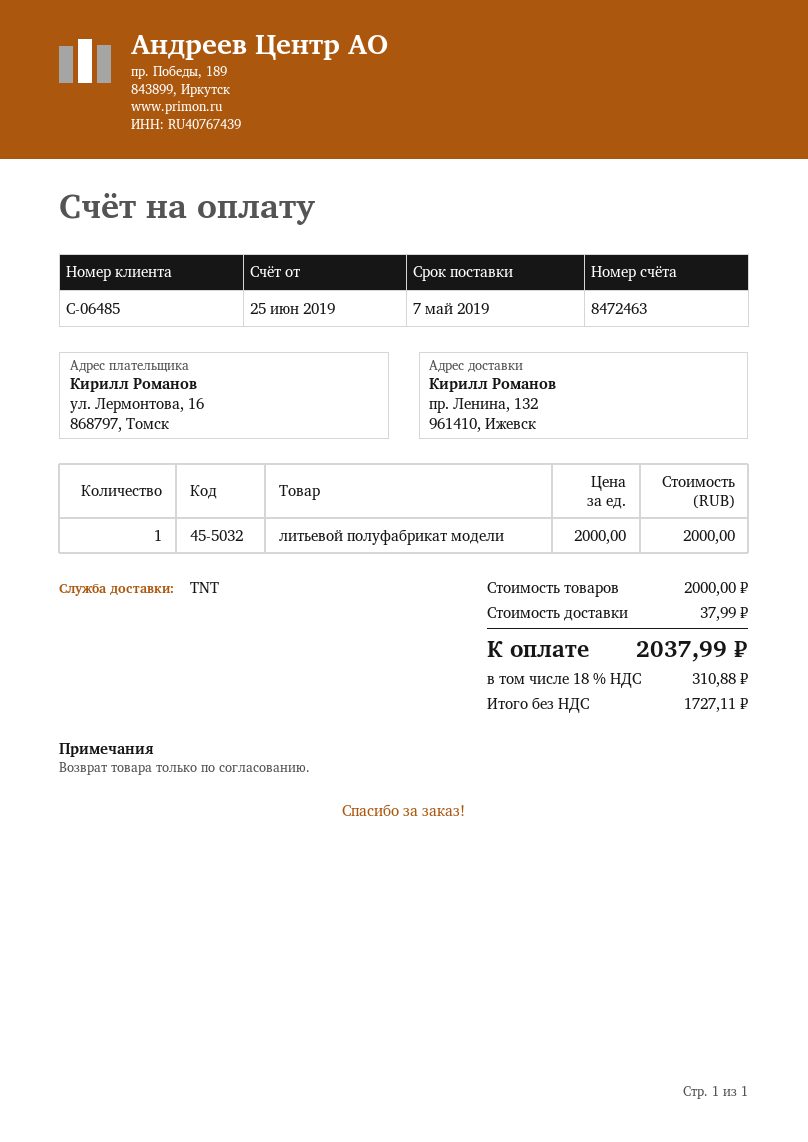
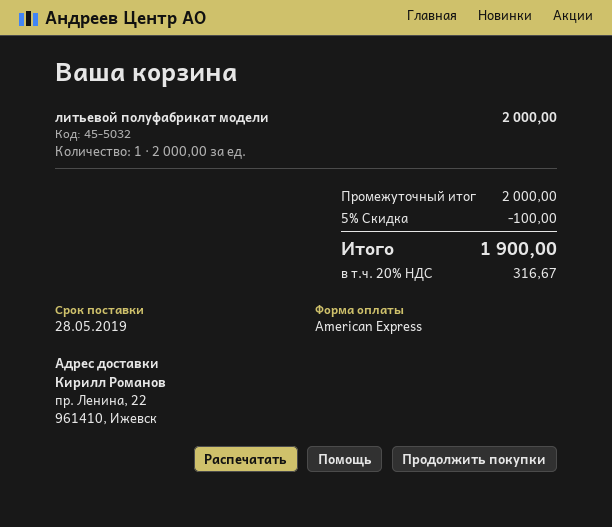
delivery date: 2019-05-07 -> 2019-05-28
ship to: пр. Ленина, 132, 961410, Ижевск -> пр. Ленина, 22, 961410, Ижевск
discount: none -> 5% = 100.00
shipping: 37.99 -> none
tax: 18% = 310.88 -> 20% = 316.67
total: 2037.99 -> 1900.00

